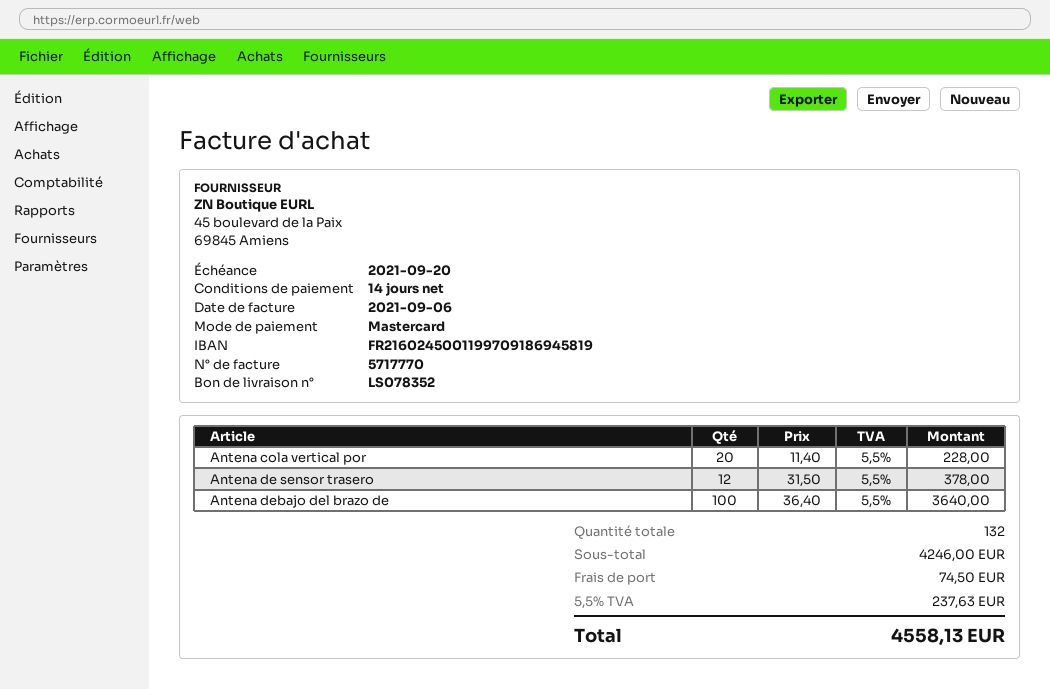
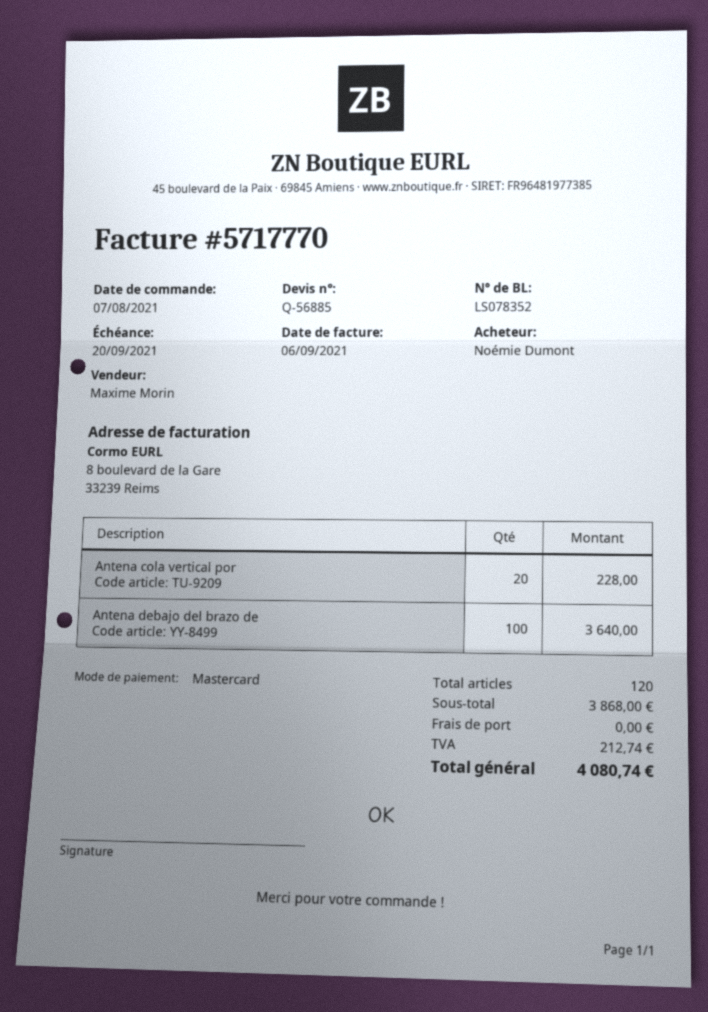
Antena de sensor trasero: 12 for 378.00 -> none
total quantity: 132 -> 120
subtotal: 4246.00 -> 3868.00
shipping: 74.50 -> 0.00
tax: 237.63 -> 212.74
total: 4558.13 -> 4080.74

